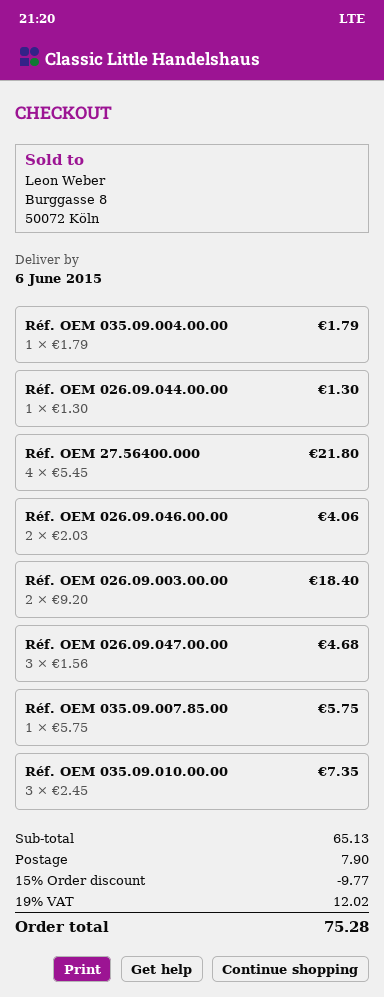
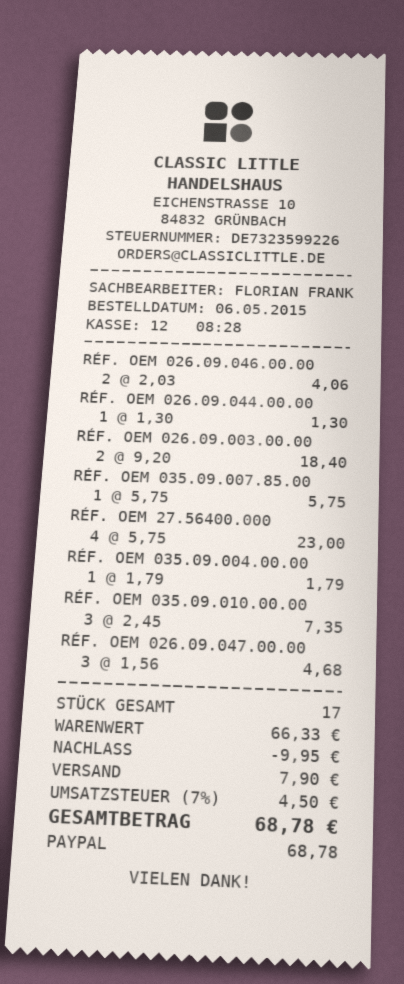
Réf. OEM 27.56400.000: 4 x 5.45 = 21.80 -> 4 x 5.75 = 23.00
subtotal: 65.13 -> 66.33
discount: 9.77 -> 9.95
tax: 19% = 12.02 -> 7% = 4.50
total: 75.28 -> 68.78

